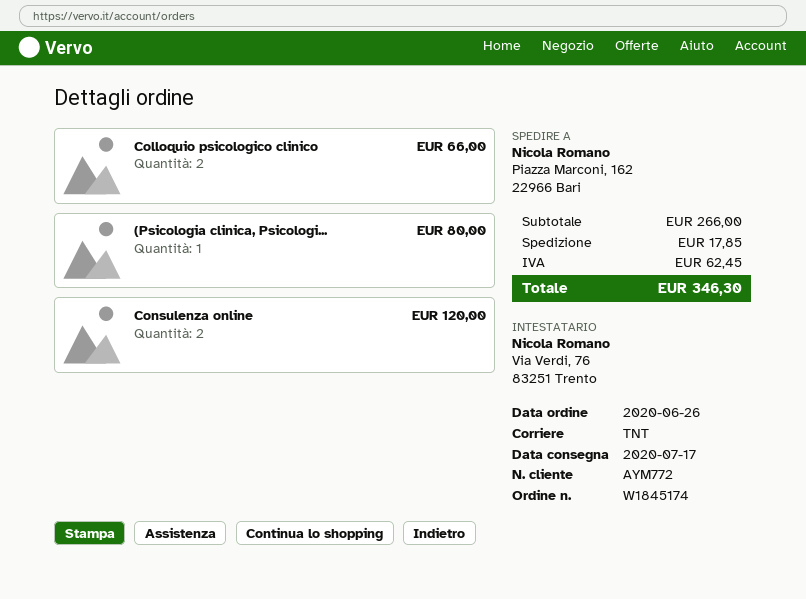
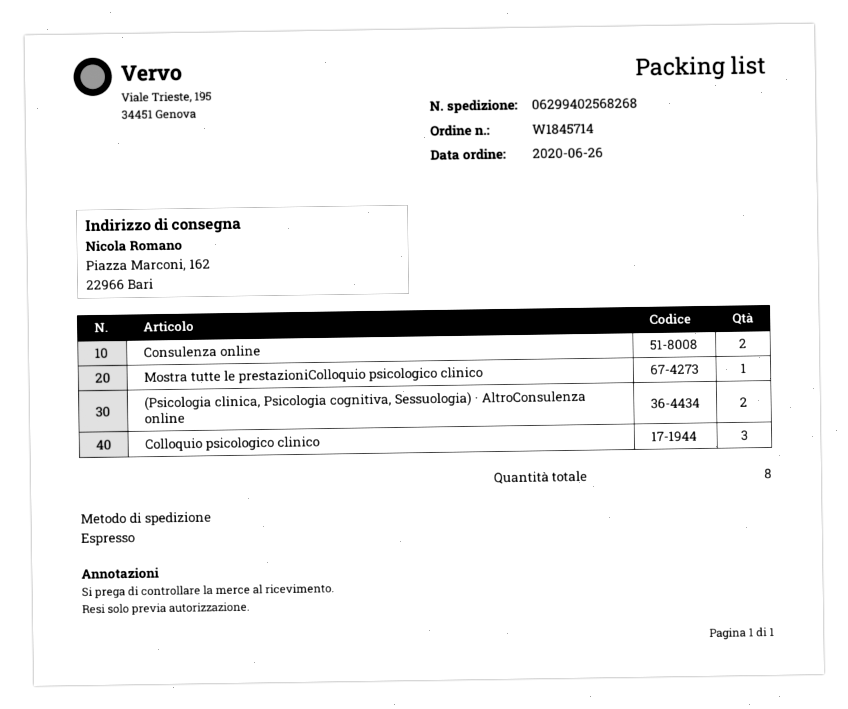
order number: W1845174 -> W1845714
shipping method: TNT -> express
Colloquio psicologico clinico: 2 -> 3
(Psicologia clinica, Psicologi...: 1 -> 2
Mostra tutte le prestazioniColloquio psicologico clinico: none -> 1

